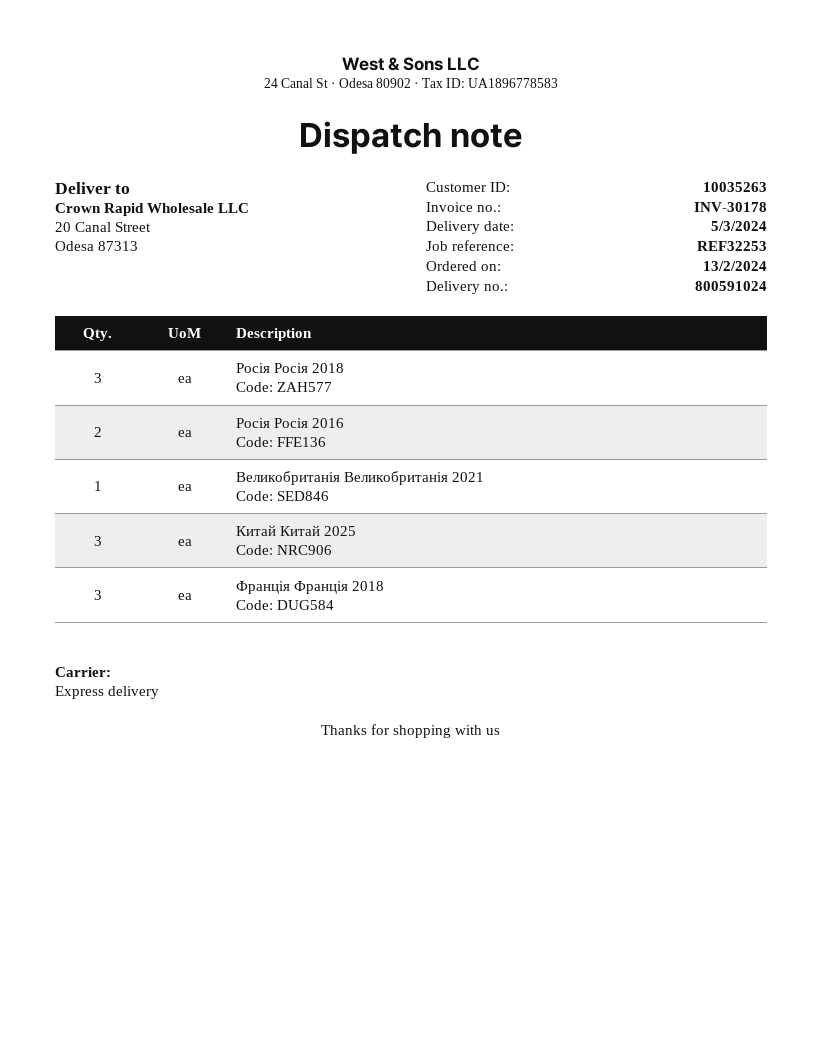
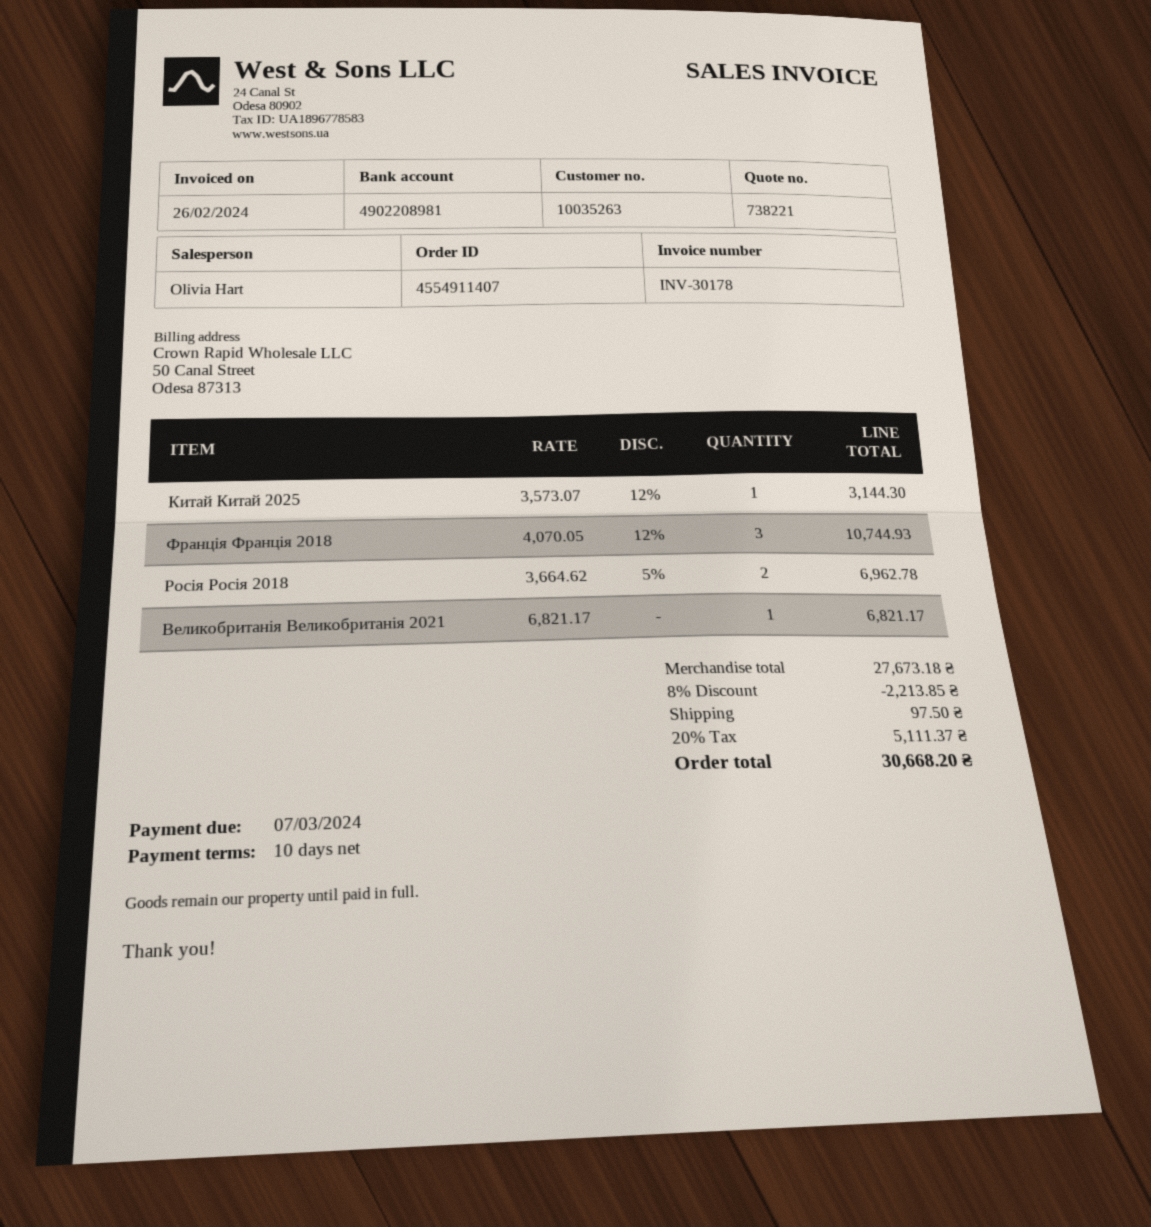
Росія Росія 2018: 3 -> 2
Росія Росія 2016: 2 -> none
Китай Китай 2025: 3 -> 1

